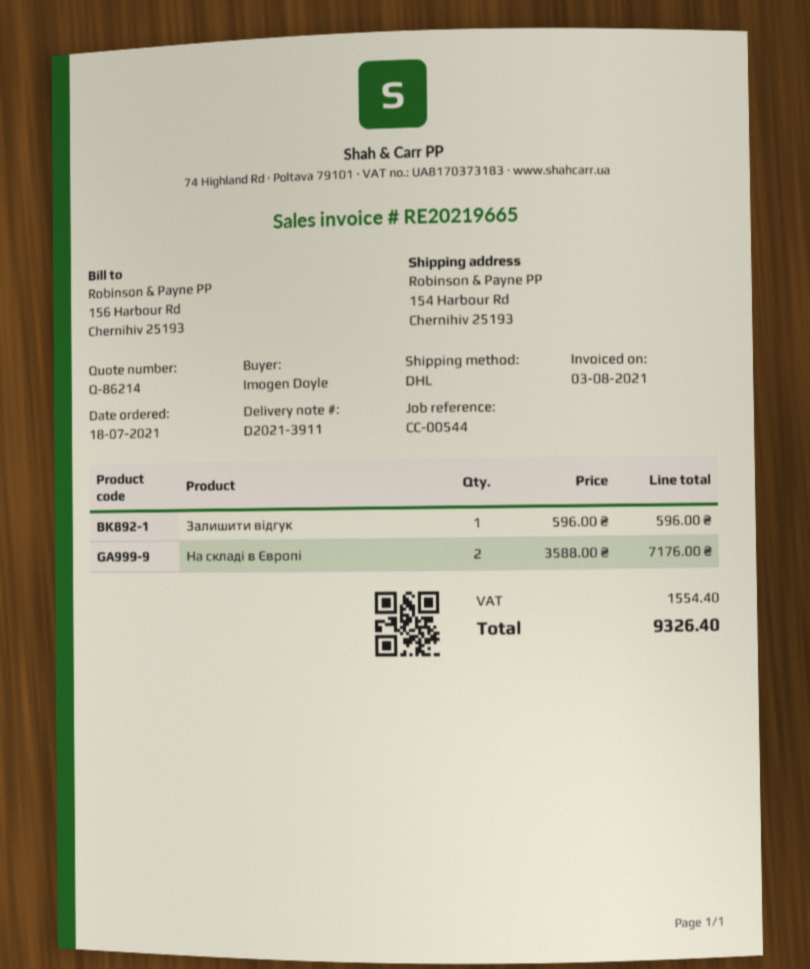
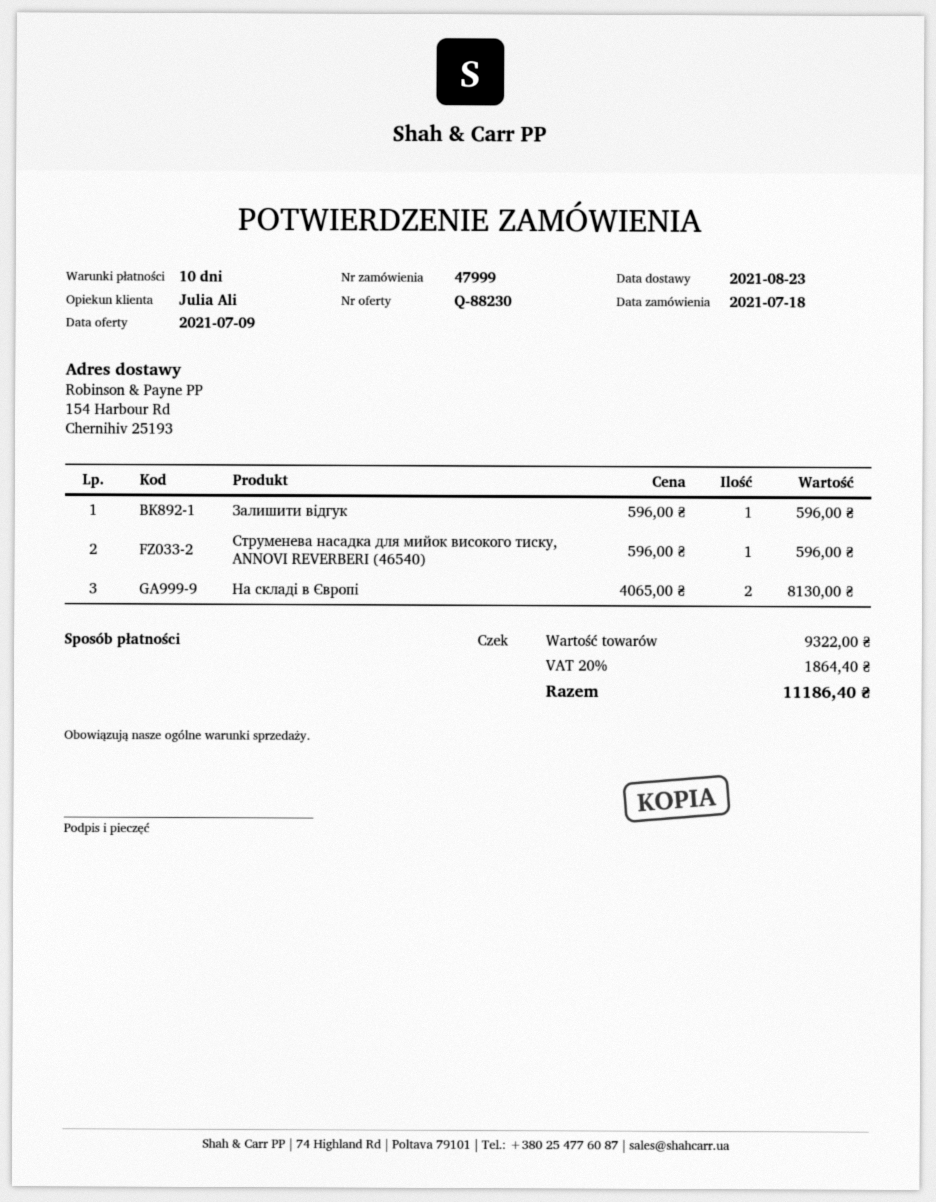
quote number: Q-86214 -> Q-88230
На складі в Європі: 2 x 3588.00 = 7176.00 -> 2 x 4065.00 = 8130.00
Струменева насадка для мийок високого тиску, ANNOVI REVERBERI (46540): none -> 1 x 596.00 = 596.00
tax: 1554.40 -> 1864.40
total: 9326.40 -> 11186.40

